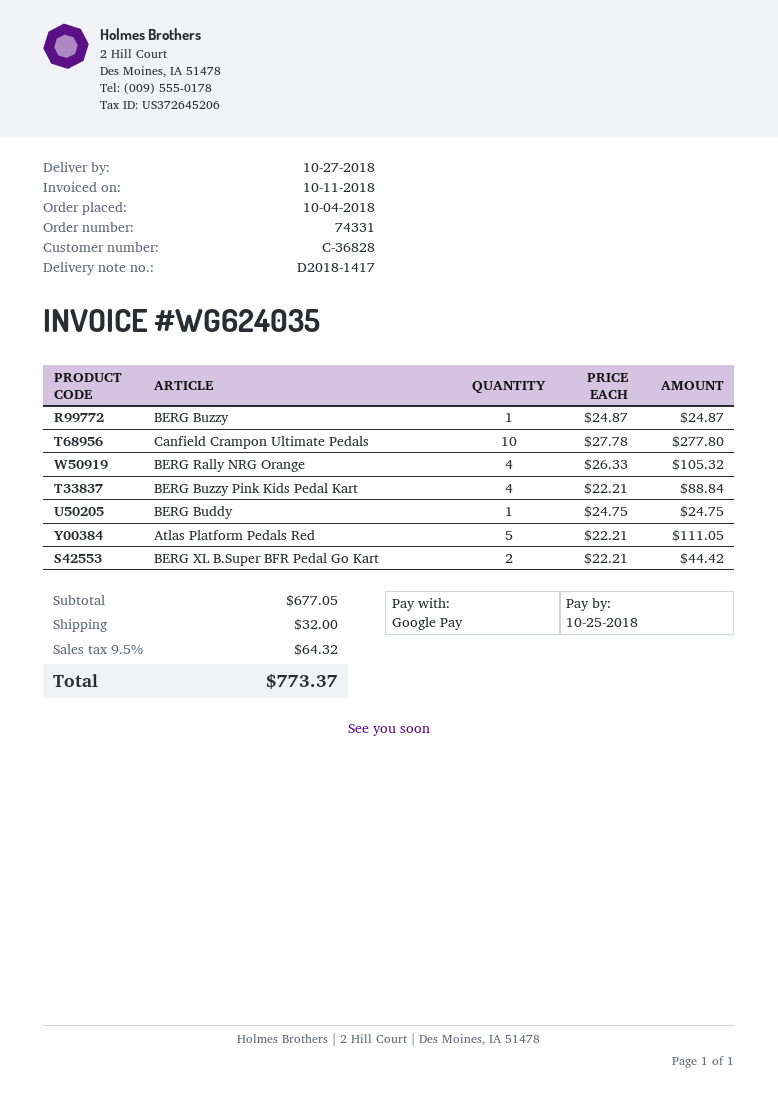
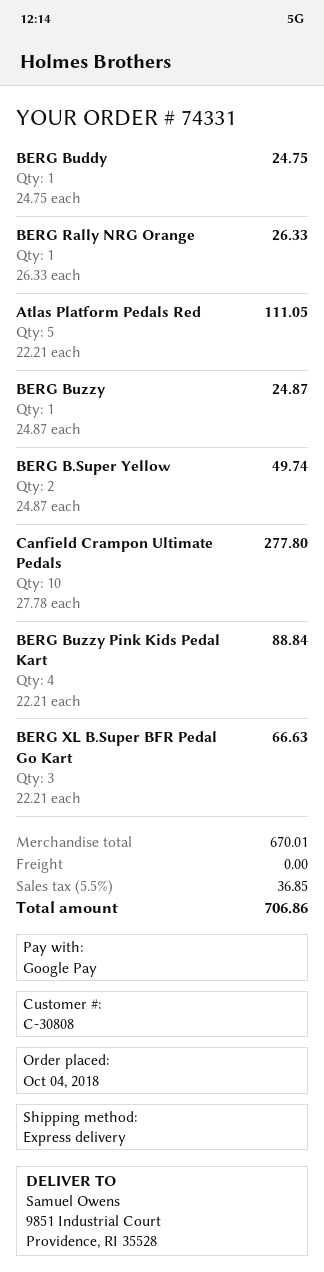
customer number: C-36828 -> C-30808
BERG Rally NRG Orange: 4 x 26.33 = 105.32 -> 1 x 26.33 = 26.33
BERG XL B.Super BFR Pedal Go Kart: 2 x 22.21 = 44.42 -> 3 x 22.21 = 66.63
BERG B.Super Yellow: none -> 2 x 24.87 = 49.74
subtotal: 677.05 -> 670.01
shipping: 32.00 -> 0.00
tax: 9.5% = 64.32 -> 5.5% = 36.85
total: 773.37 -> 706.86

